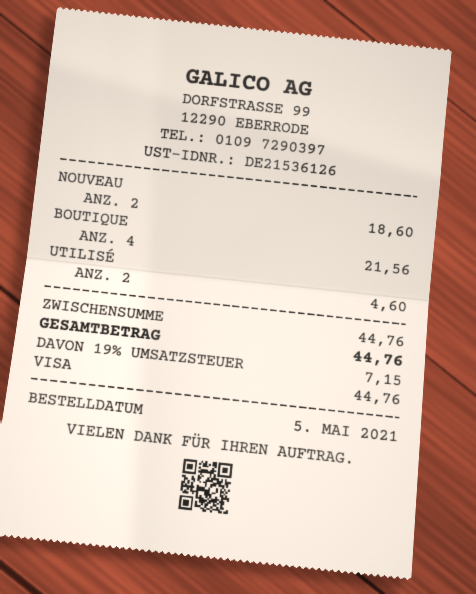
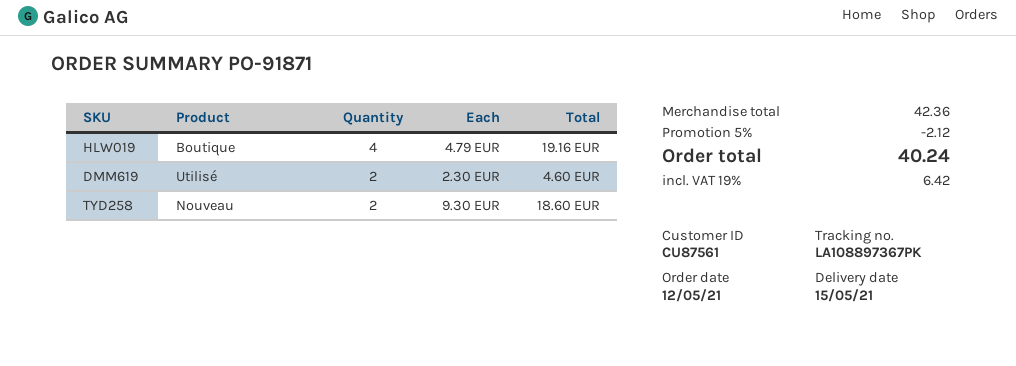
order date: 2021-05-05 -> 2021-05-12
BOUTIQUE: 4 for 21.56 -> 4 for 19.16
subtotal: 44.76 -> 42.36
discount: none -> 5% = 2.12
tax: 19% = 7.15 -> 19% = 6.42
total: 44.76 -> 40.24

